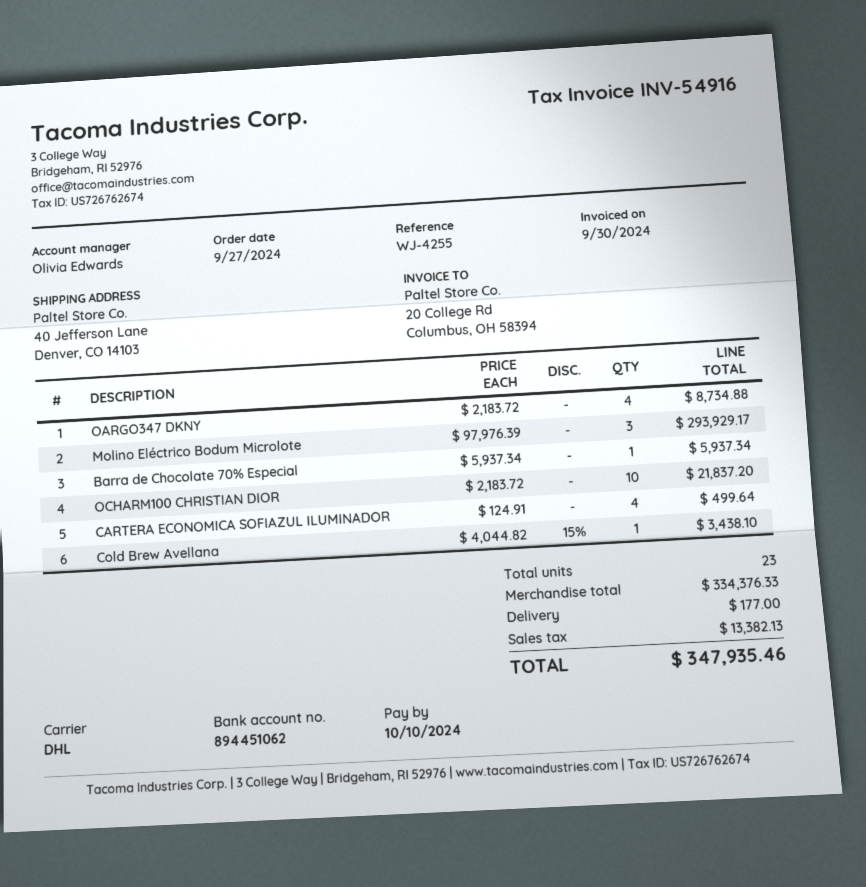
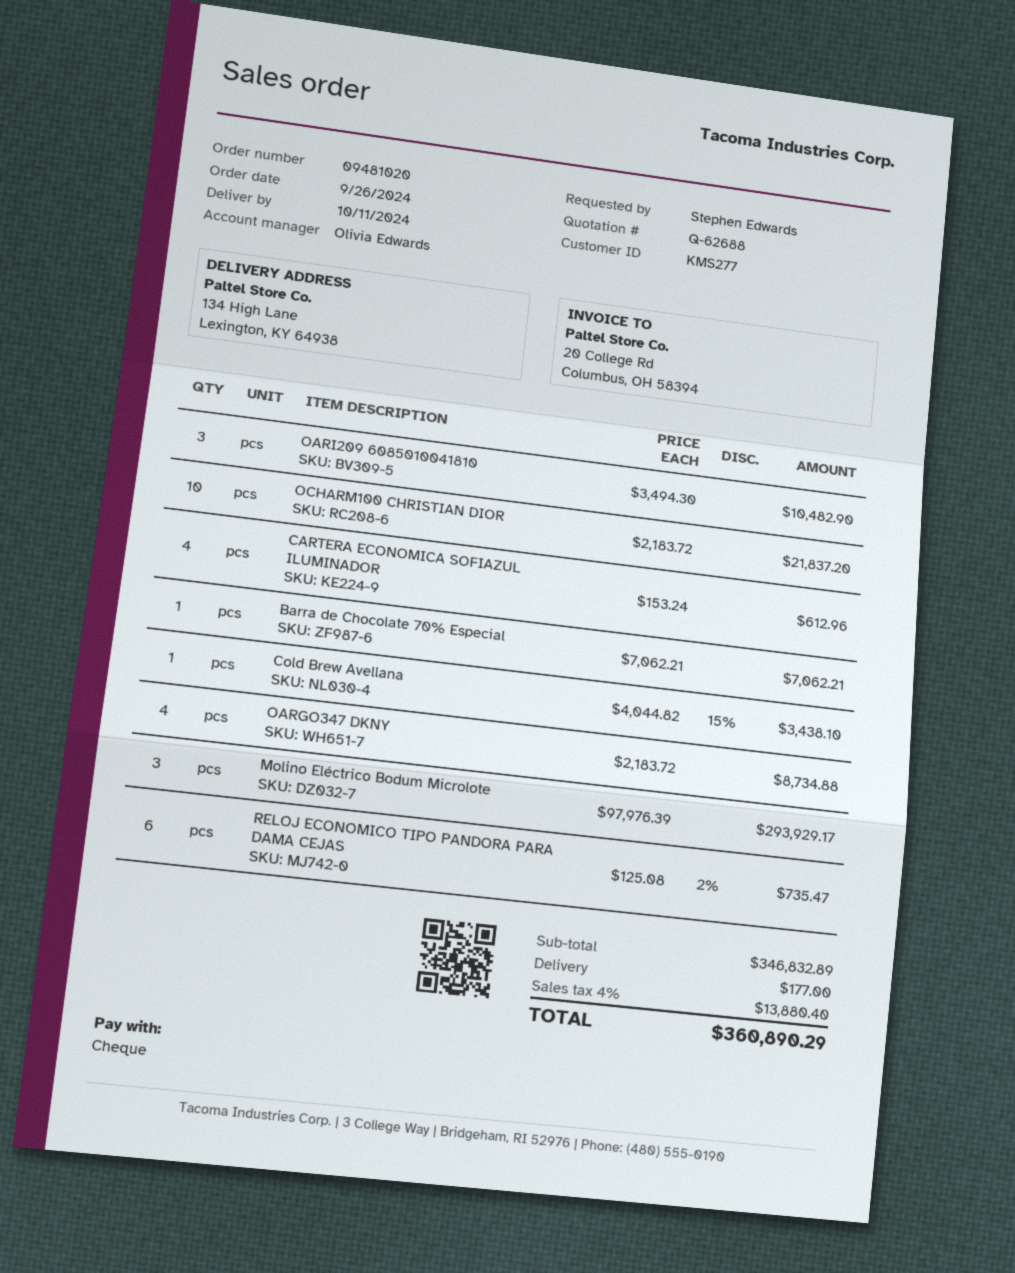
order date: 2024-09-27 -> 2024-09-26
ship to: 40 Jefferson Lane, Denver, CO 14103 -> 134 High Lane, Lexington, KY 64938
Barra de Chocolate 70% Especial: 1 x 5937.34 = 5937.34 -> 1 x 7062.21 = 7062.21
CARTERA ECONOMICA SOFIAZUL ILUMINADOR: 4 x 124.91 = 499.64 -> 4 x 153.24 = 612.96
OARI209 6085010041810: none -> 3 x 3494.30 = 10482.90
RELOJ ECONOMICO TIPO PANDORA PARA DAMA CEJAS: none -> 6 x 125.08 - 2% = 735.47
subtotal: 334376.33 -> 346832.89
tax: 13382.13 -> 13880.40
total: 347935.46 -> 360890.29

